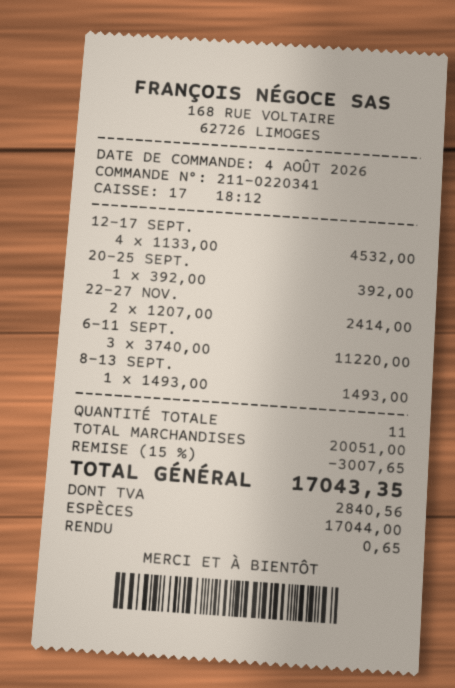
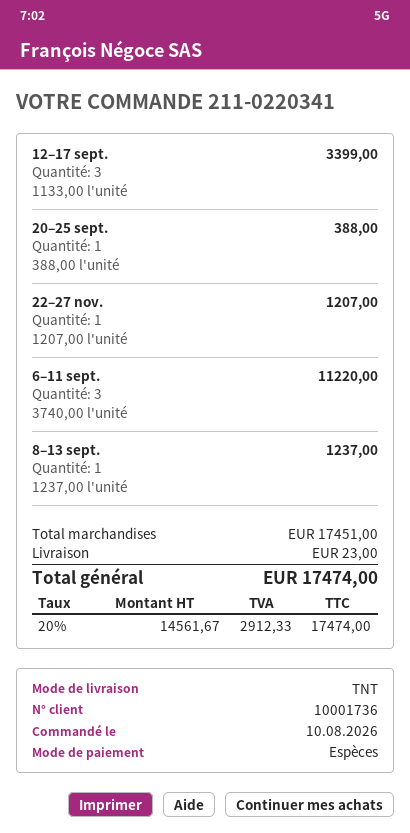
order date: 2026-08-04 -> 2026-08-10
12–17 SEPT.: 4 x 1133.00 = 4532.00 -> 3 x 1133.00 = 3399.00
20–25 SEPT.: 1 x 392.00 = 392.00 -> 1 x 388.00 = 388.00
22–27 NOV.: 2 x 1207.00 = 2414.00 -> 1 x 1207.00 = 1207.00
8–13 SEPT.: 1 x 1493.00 = 1493.00 -> 1 x 1237.00 = 1237.00
subtotal: 20051.00 -> 17451.00
discount: 15% = 3007.65 -> none
shipping: none -> 23.00
tax: 2840.56 -> 2912.33
total: 17043.35 -> 17474.00

